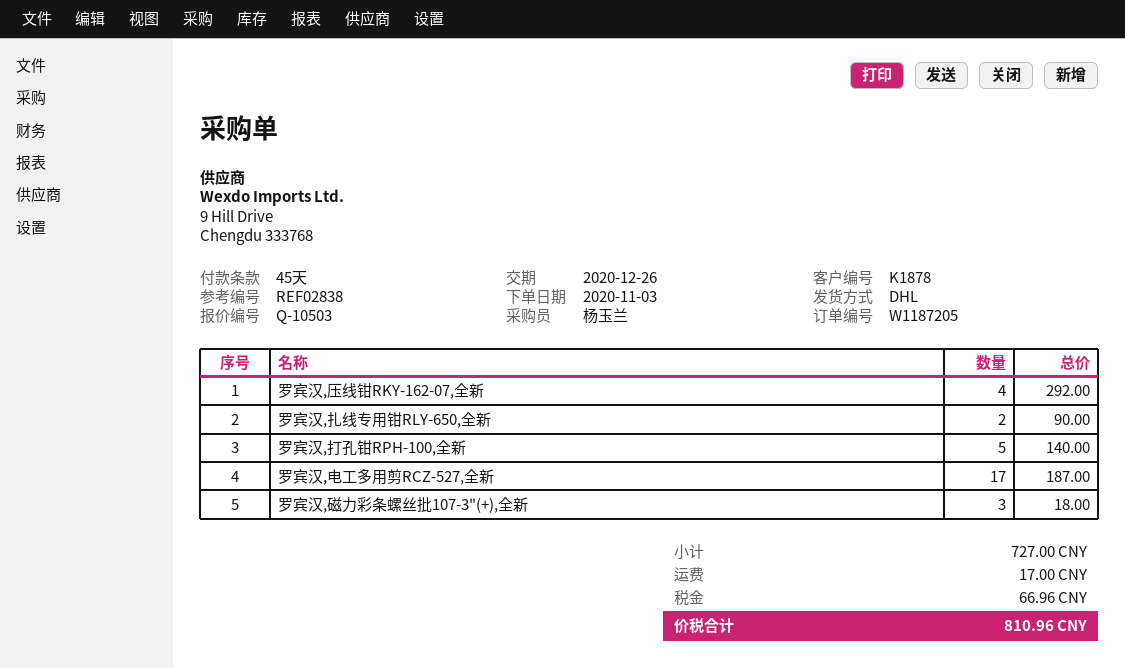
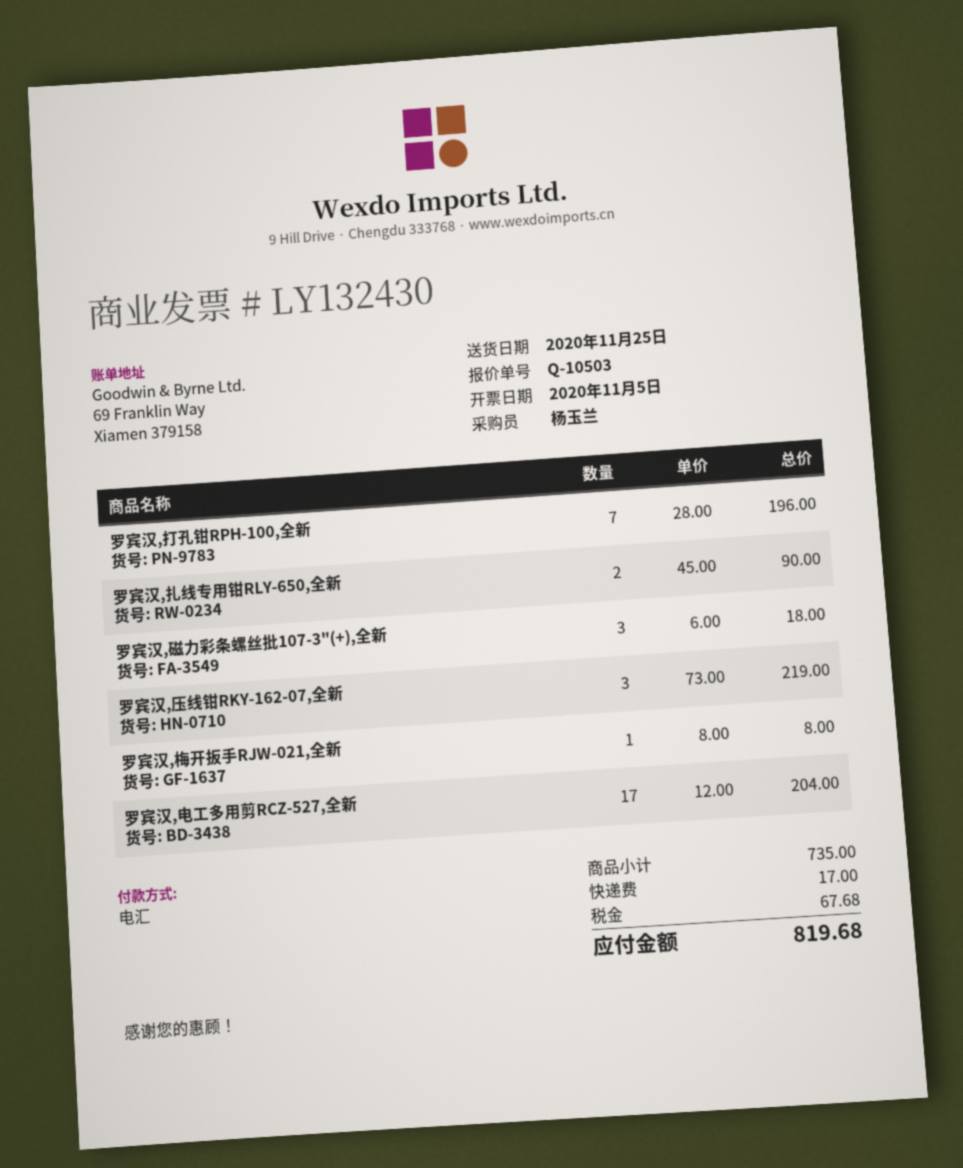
delivery date: 2020-12-26 -> 2020-11-25
罗宾汉,压线钳RKY-162-07,全新: 4 for 292.00 -> 3 for 219.00
罗宾汉,打孔钳RPH-100,全新: 5 for 140.00 -> 7 for 196.00
罗宾汉,电工多用剪RCZ-527,全新: 17 for 187.00 -> 17 for 204.00
罗宾汉,梅开扳手RJW-021,全新: none -> 1 for 8.00
subtotal: 727.00 -> 735.00
tax: 66.96 -> 67.68
total: 810.96 -> 819.68

